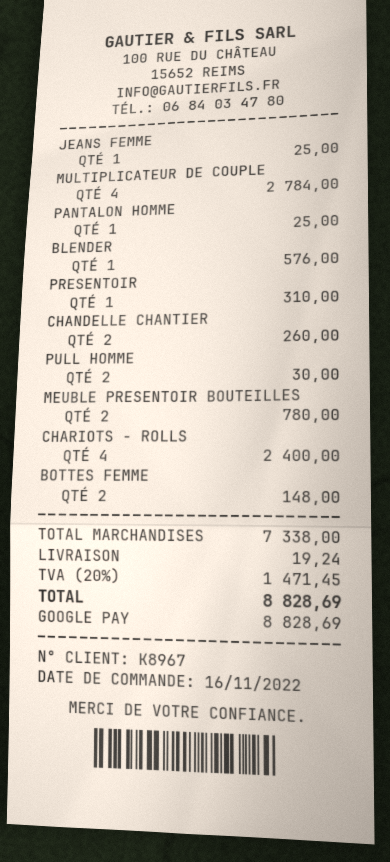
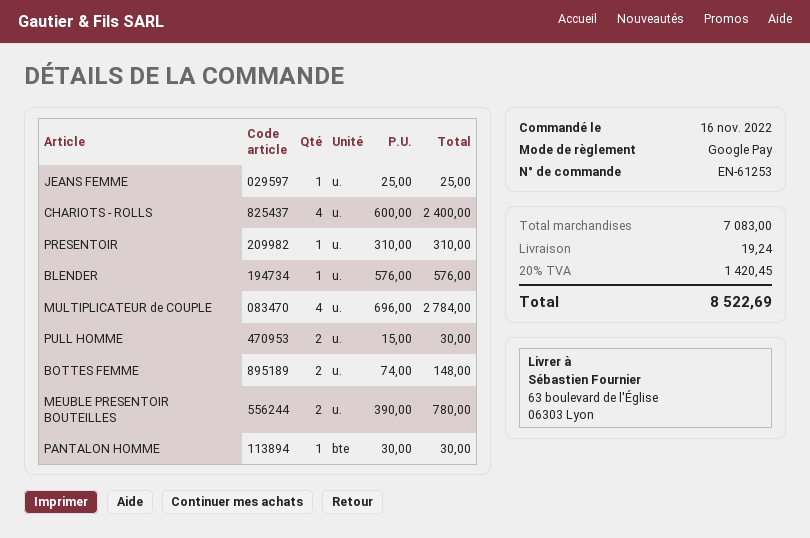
PANTALON HOMME: 1 for 25.00 -> 1 for 30.00
CHANDELLE CHANTIER: 2 for 260.00 -> none
subtotal: 7338.00 -> 7083.00
tax: 20% = 1471.45 -> 20% = 1420.45
total: 8828.69 -> 8522.69

